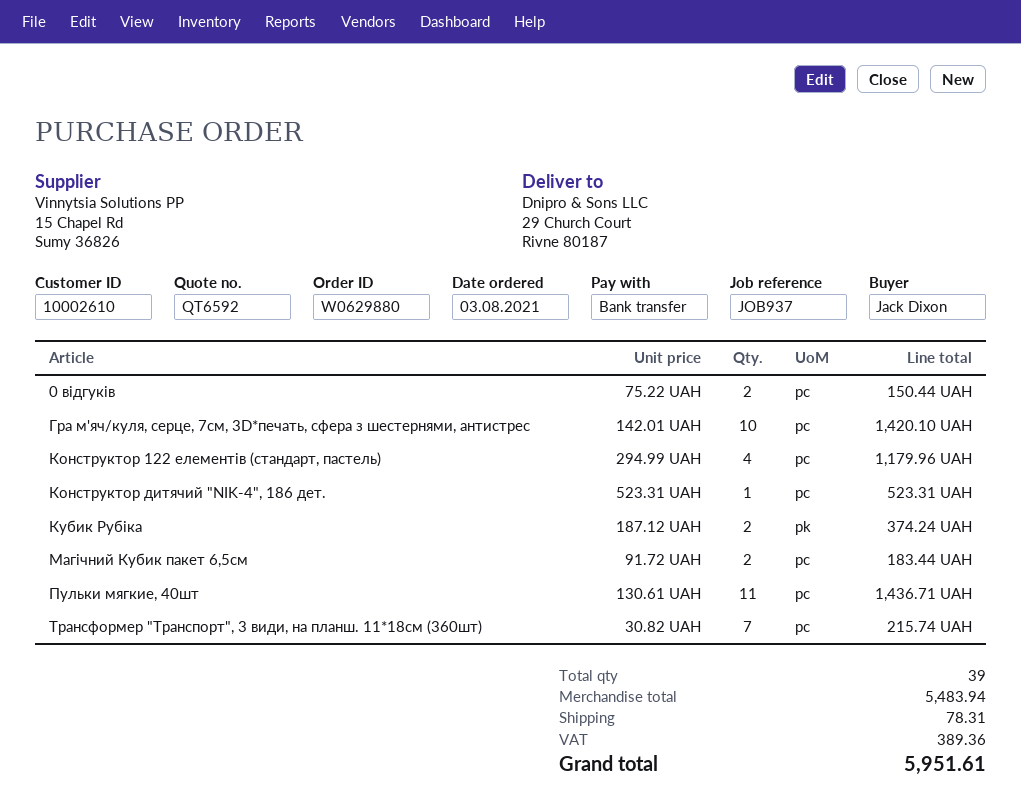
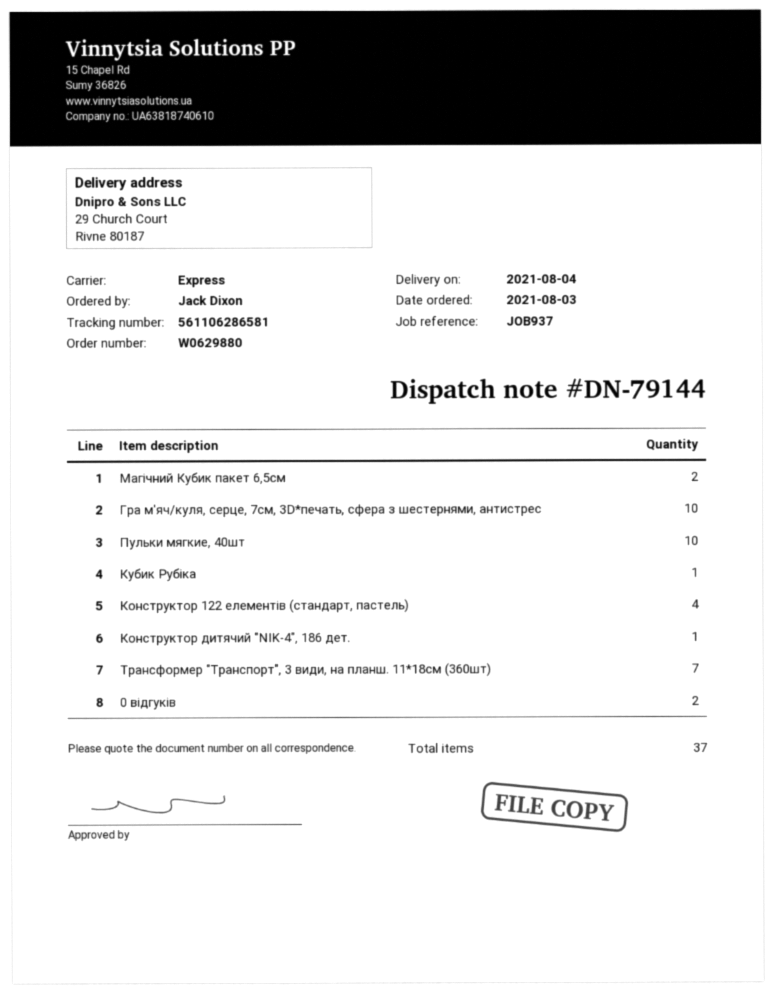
Кубик Рубіка: 2 -> 1
Пульки мягкие, 40шт: 11 -> 10
total quantity: 39 -> 37

